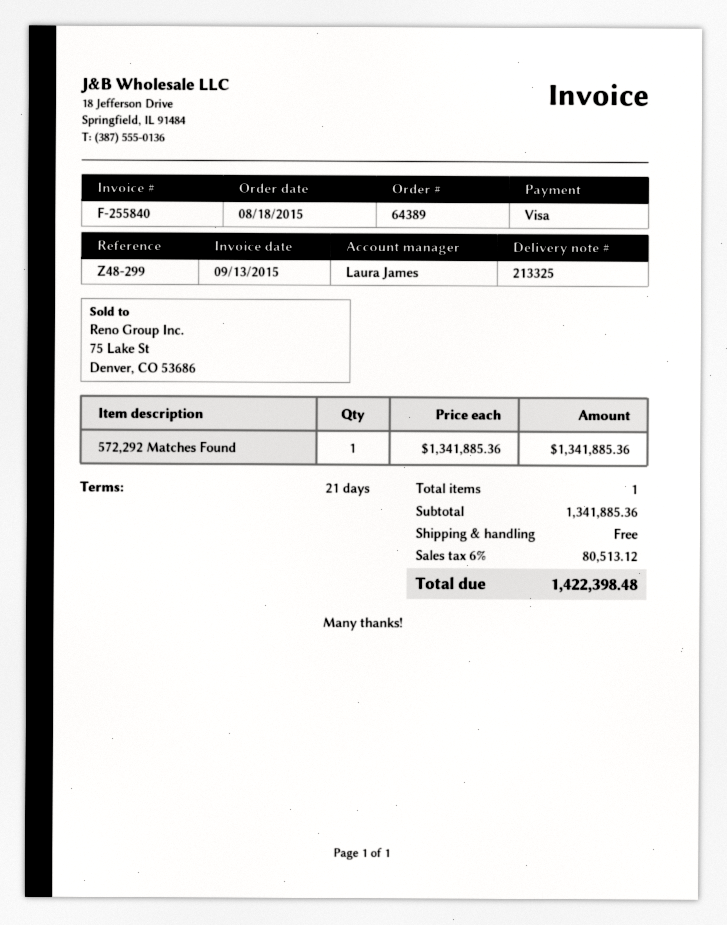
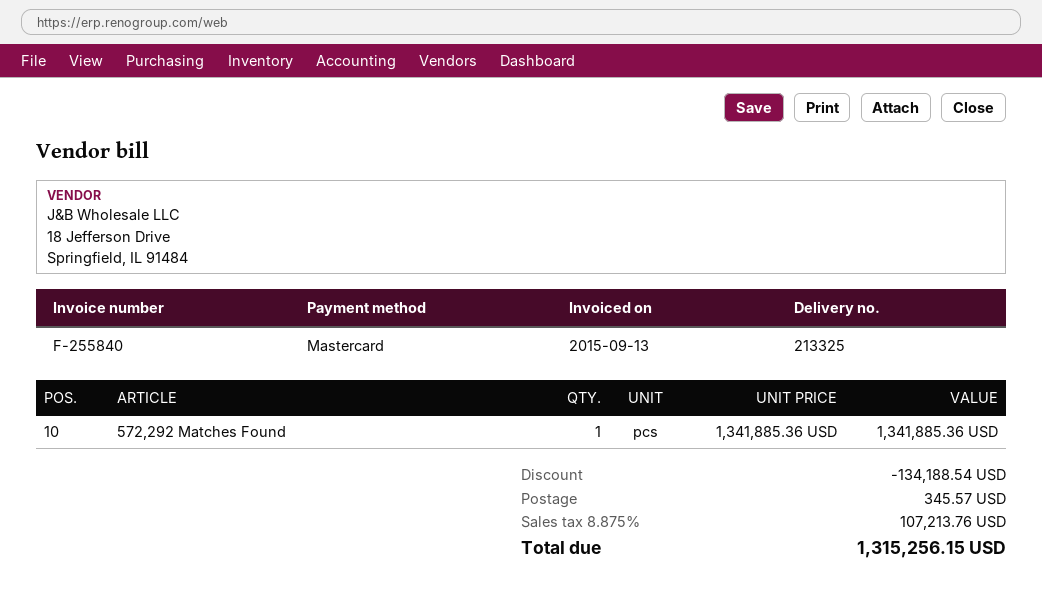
payment method: Visa -> Mastercard
discount: none -> 134188.54
shipping: 0.00 -> 345.57
tax: 6% = 80513.12 -> 8.875% = 107213.76
total: 1422398.48 -> 1315256.15

